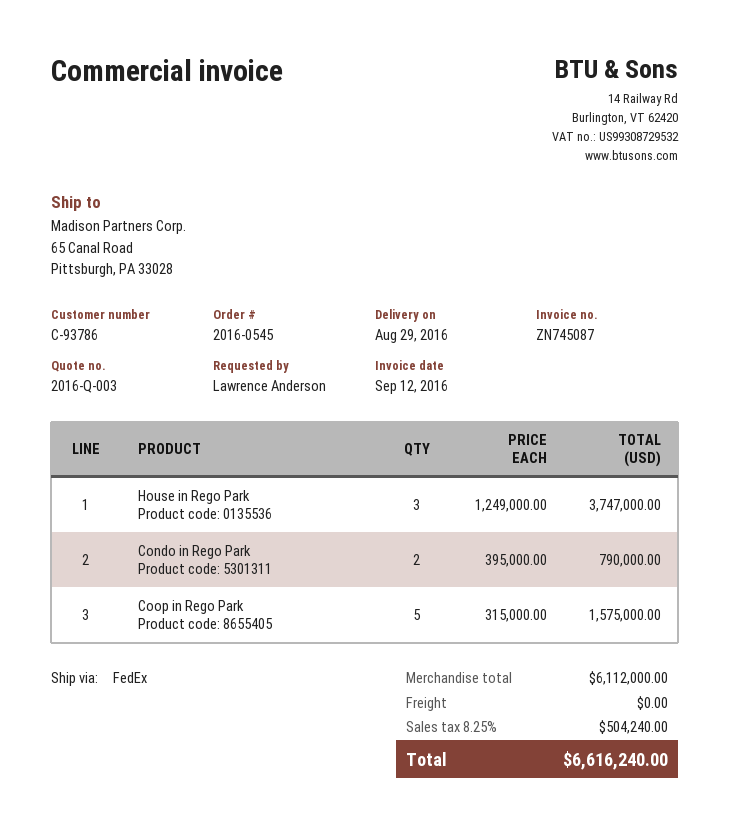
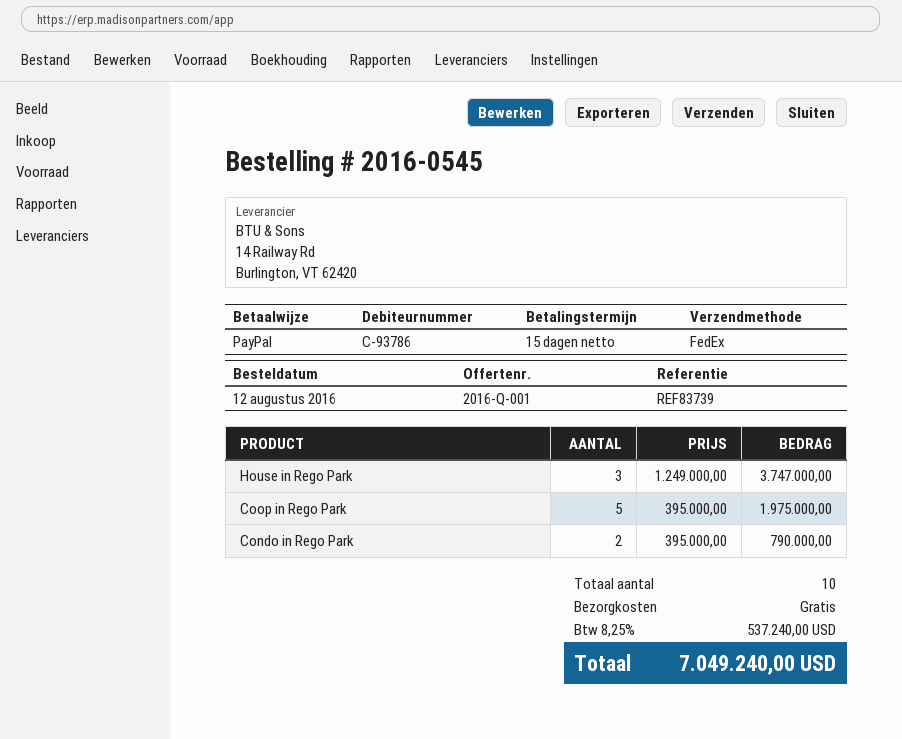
quote number: 2016-Q-003 -> 2016-Q-001
Coop in Rego Park: 5 x 315000.00 = 1575000.00 -> 5 x 395000.00 = 1975000.00
tax: 8.25% = 504240.00 -> 8.25% = 537240.00
total: 6616240.00 -> 7049240.00

